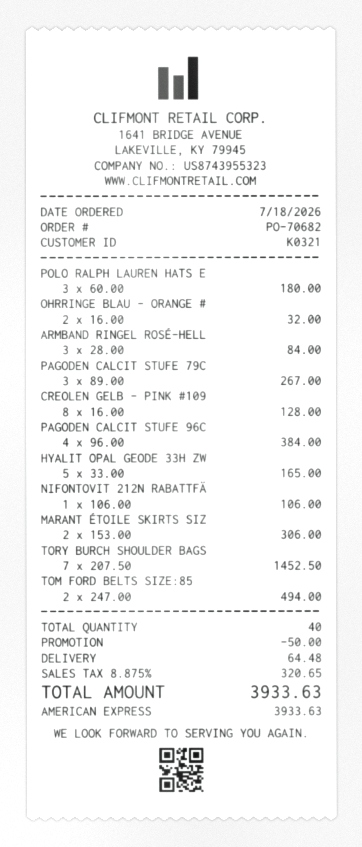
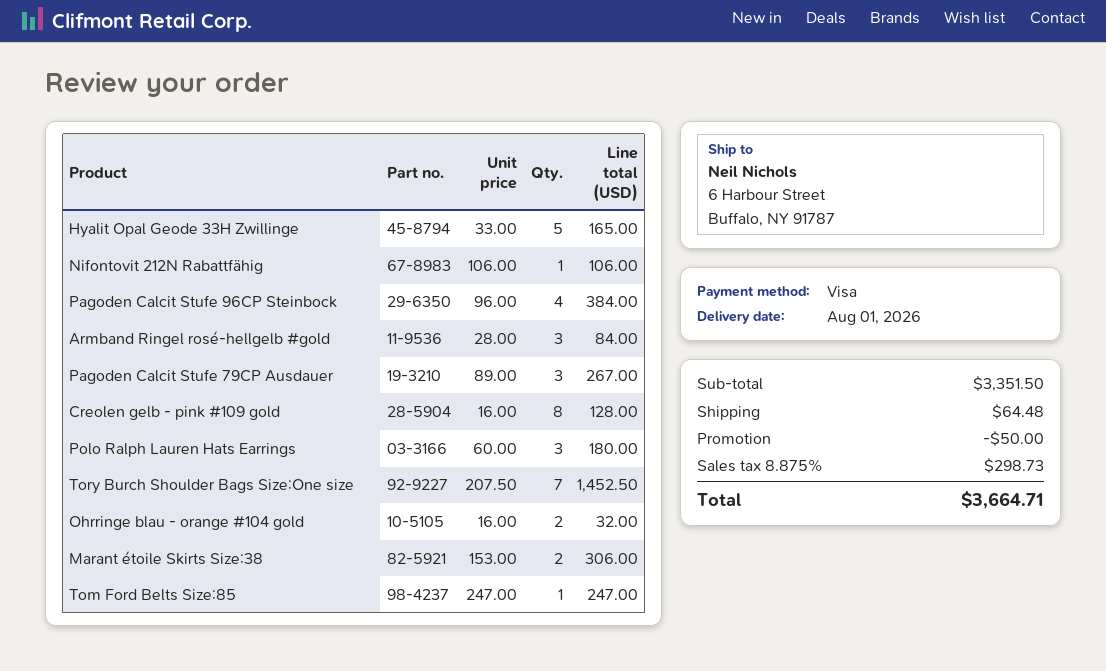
payment method: American Express -> Visa
TOM FORD BELTS SIZE:85: 2 x 247.00 = 494.00 -> 1 x 247.00 = 247.00
tax: 8.875% = 320.65 -> 8.875% = 298.73
total: 3933.63 -> 3664.71

